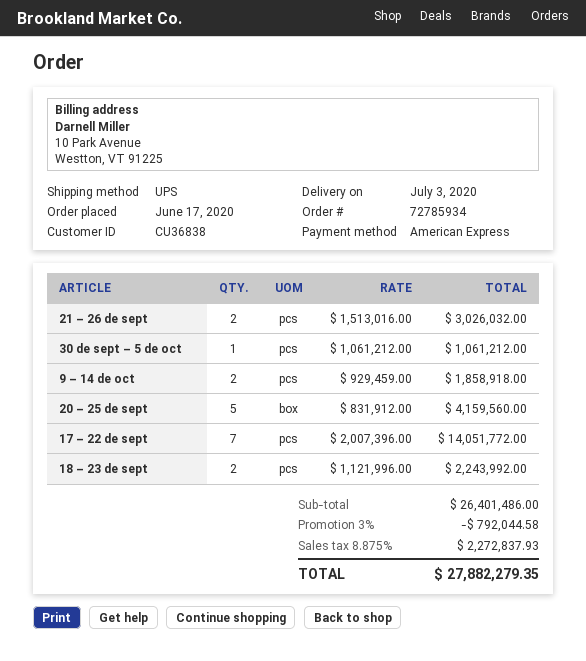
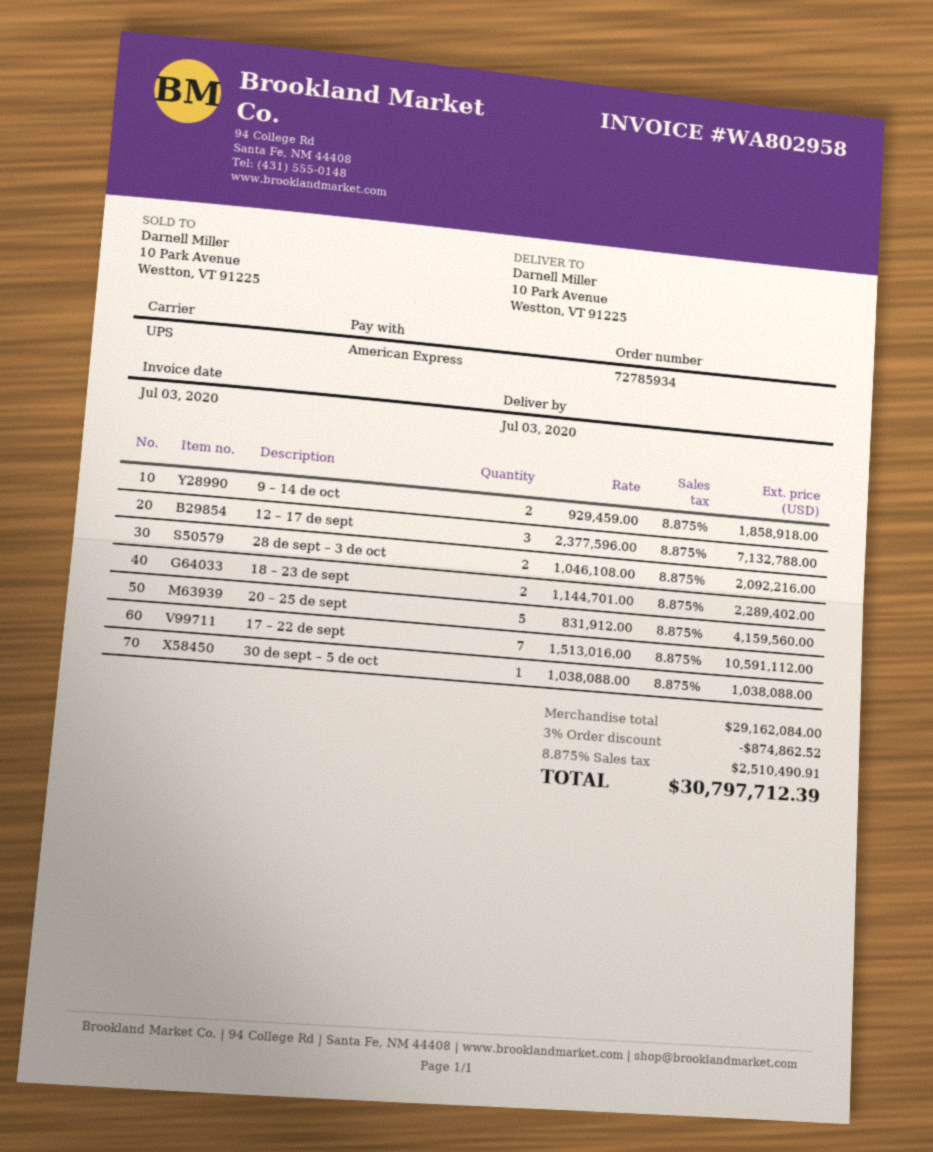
21 – 26 de sept: 2 x 1513016.00 = 3026032.00 -> none
30 de sept – 5 de oct: 1 x 1061212.00 = 1061212.00 -> 1 x 1038088.00 = 1038088.00
17 – 22 de sept: 7 x 2007396.00 = 14051772.00 -> 7 x 1513016.00 = 10591112.00
18 – 23 de sept: 2 x 1121996.00 = 2243992.00 -> 2 x 1144701.00 = 2289402.00
12 – 17 de sept: none -> 3 x 2377596.00 = 7132788.00
28 de sept – 3 de oct: none -> 2 x 1046108.00 = 2092216.00
subtotal: 26401486.00 -> 29162084.00
discount: 3% = 792044.58 -> 3% = 874862.52
tax: 8.875% = 2272837.93 -> 8.875% = 2510490.91
total: 27882279.35 -> 30797712.39

